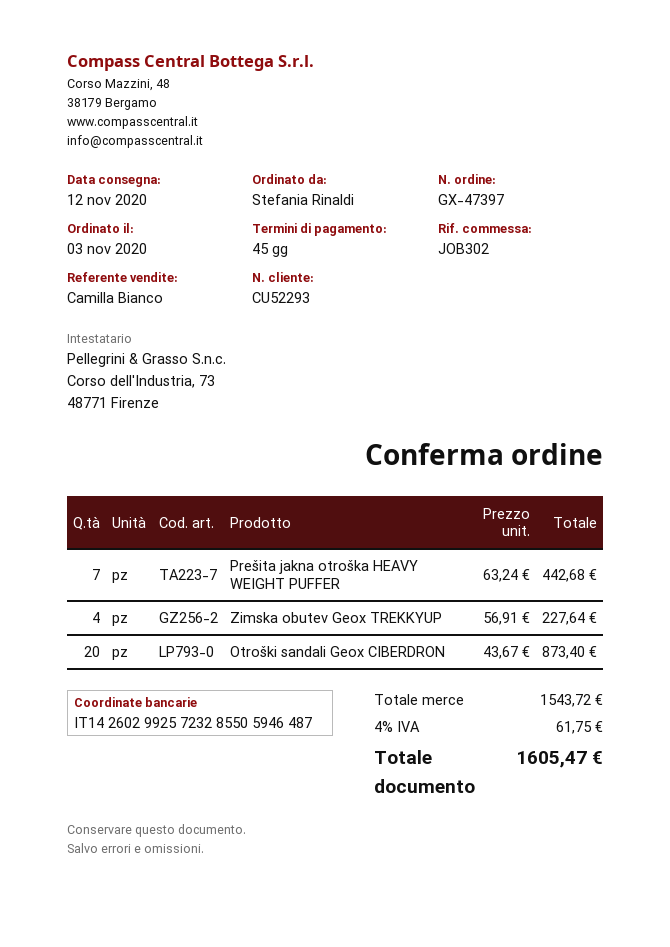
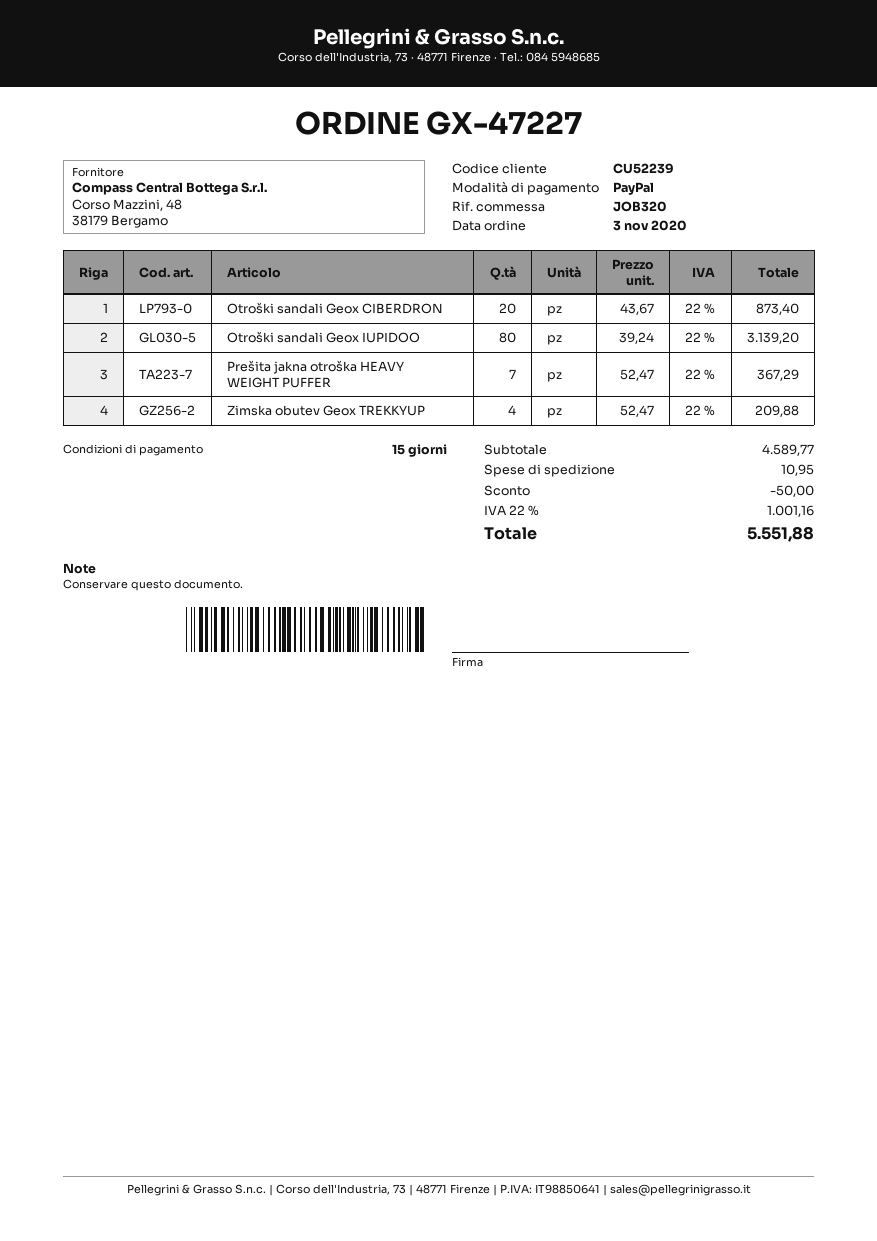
order number: GX-47397 -> GX-47227
payment terms: 45 days -> 15 days
customer number: CU52293 -> CU52239
reference: JOB302 -> JOB320
Prešita jakna otroška HEAVY WEIGHT PUFFER: 7 x 63.24 = 442.68 -> 7 x 52.47 = 367.29
Zimska obutev Geox TREKKYUP: 4 x 56.91 = 227.64 -> 4 x 52.47 = 209.88
Otroški sandali Geox IUPIDOO: none -> 80 x 39.24 = 3139.20
subtotal: 1543.72 -> 4589.77
discount: none -> 50.00
shipping: none -> 10.95
tax: 4% = 61.75 -> 22% = 1001.16
total: 1605.47 -> 5551.88

